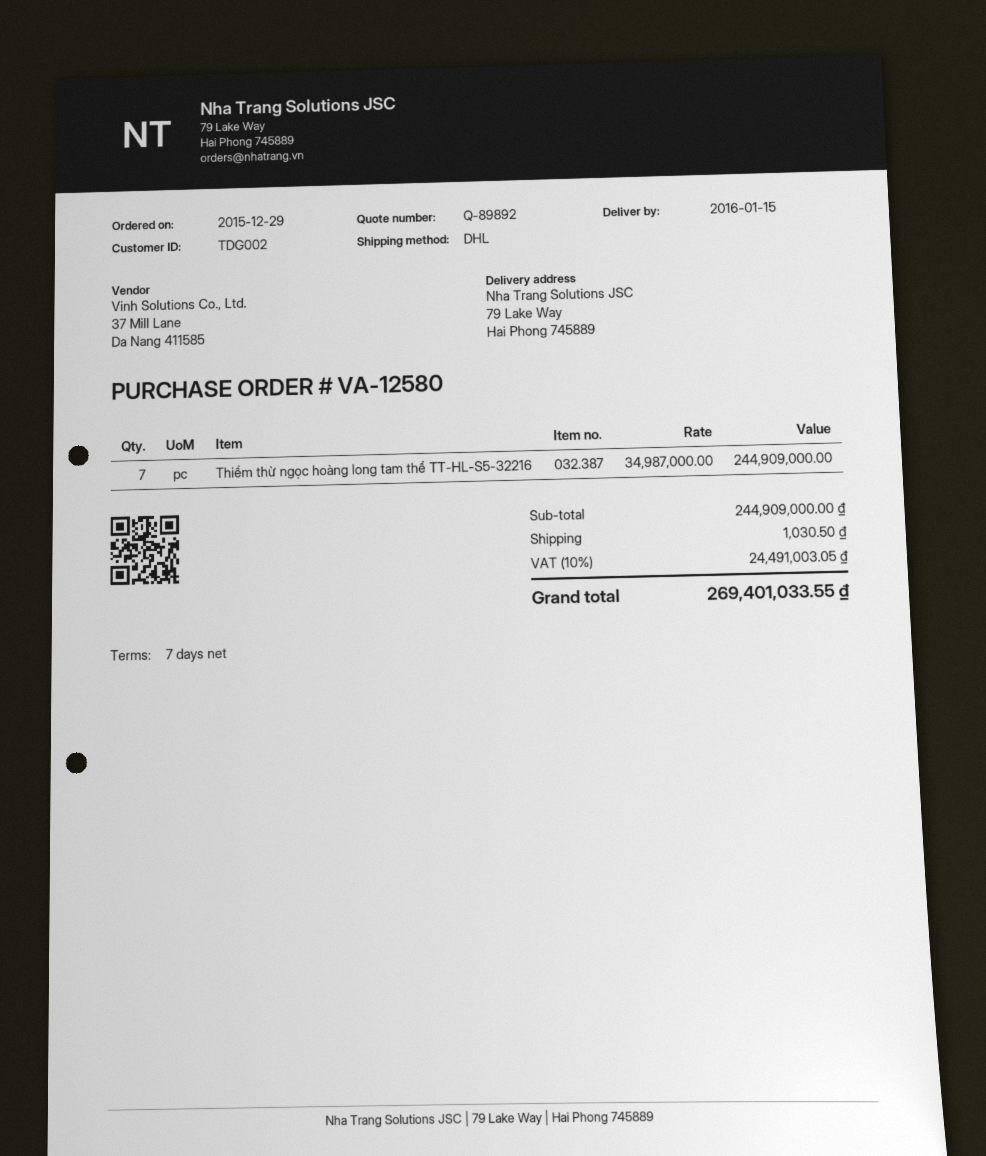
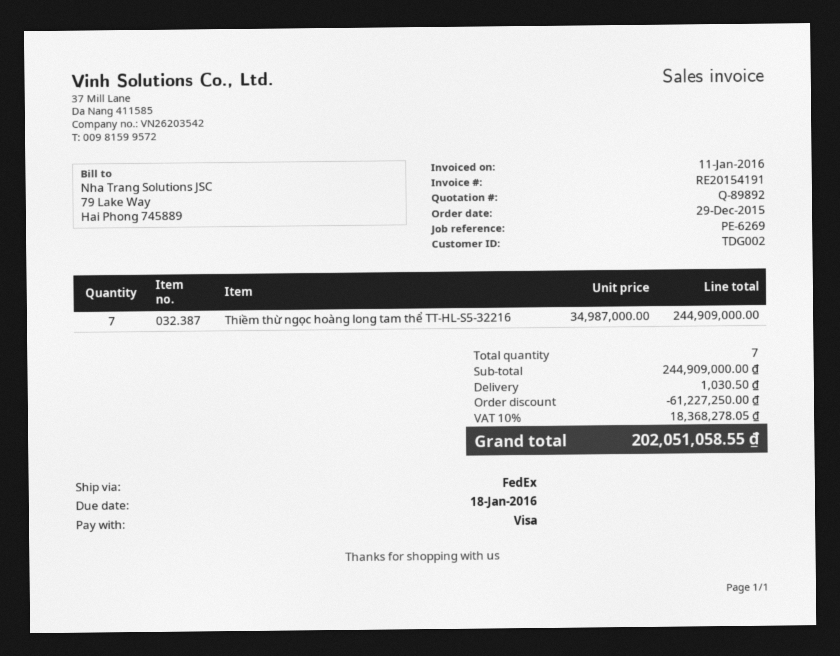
shipping method: DHL -> FedEx
discount: none -> 61227250.00
tax: 10% = 24491003.05 -> 10% = 18368278.05
total: 269401033.55 -> 202051058.55

